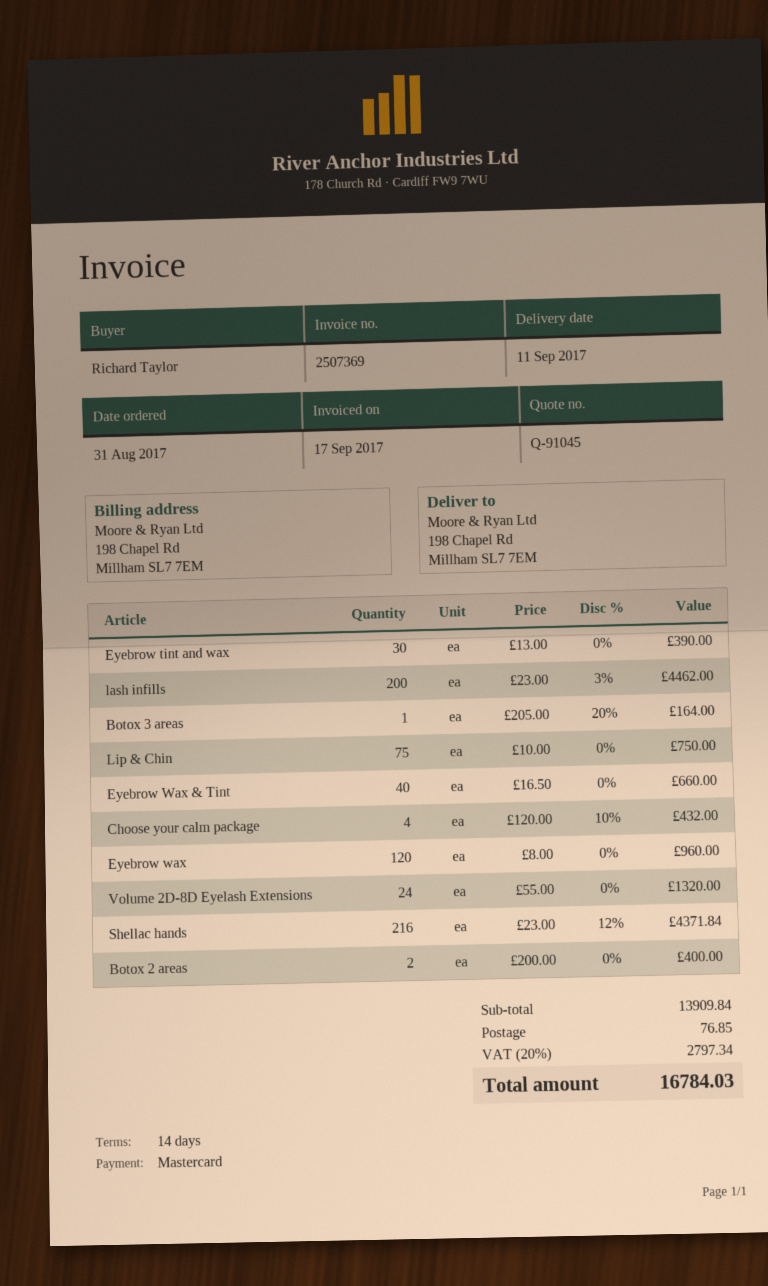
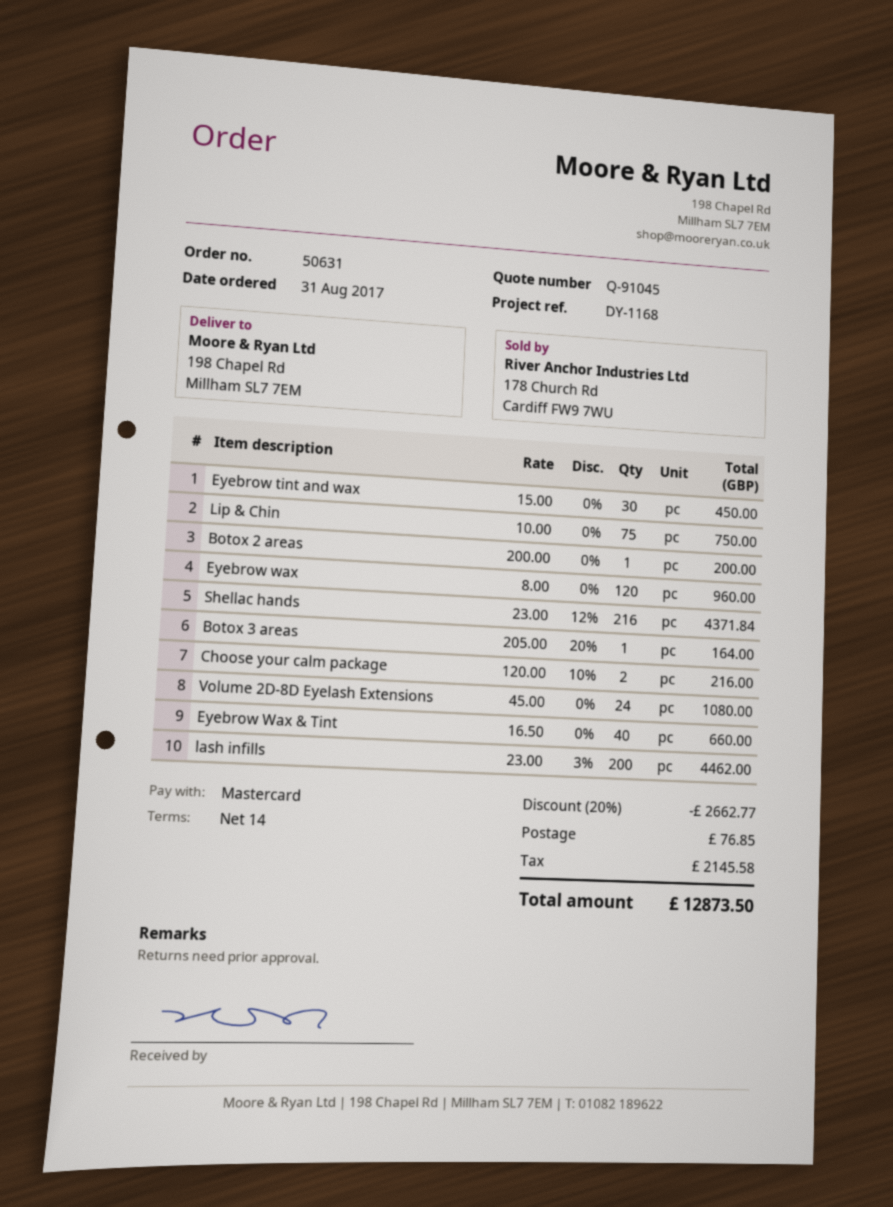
Eyebrow tint and wax: 30 x 13.00 = 390.00 -> 30 x 15.00 = 450.00
Choose your calm package: 4 x 120.00 - 10% = 432.00 -> 2 x 120.00 - 10% = 216.00
Volume 2D-8D Eyelash Extensions: 24 x 55.00 = 1320.00 -> 24 x 45.00 = 1080.00
Botox 2 areas: 2 x 200.00 = 400.00 -> 1 x 200.00 = 200.00
discount: none -> 20% = 2662.77
tax: 2797.34 -> 2145.58
total: 16784.03 -> 12873.50

